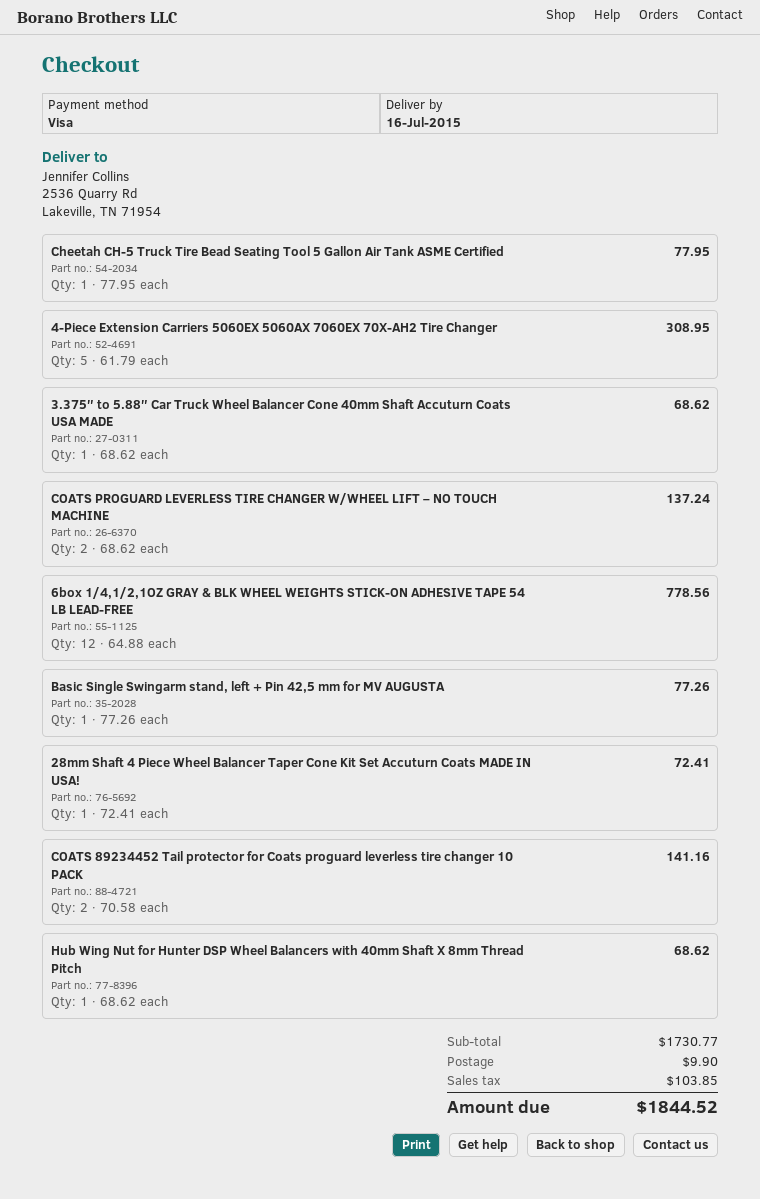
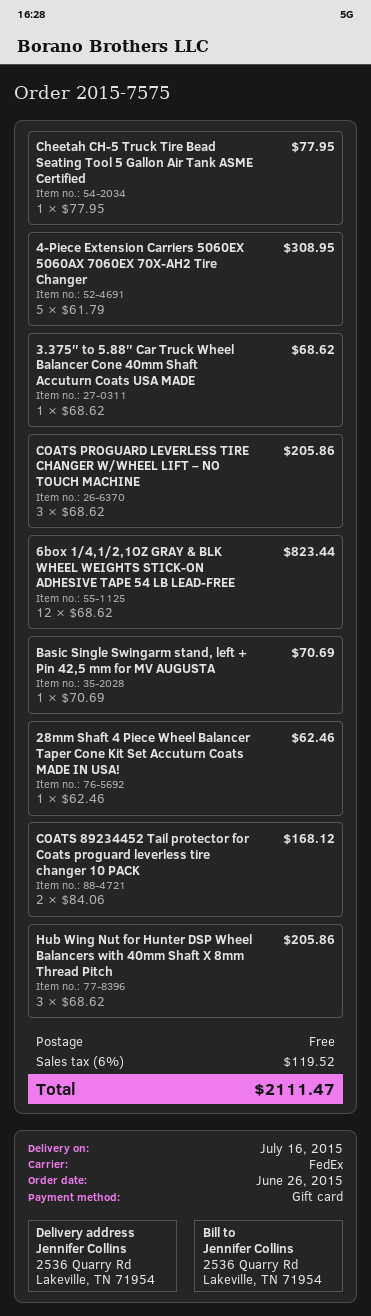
payment method: Visa -> gift card
COATS PROGUARD LEVERLESS TIRE CHANGER W/WHEEL LIFT – NO TOUCH MACHINE: 2 x 68.62 = 137.24 -> 3 x 68.62 = 205.86
6box 1/4,1/2,1OZ GRAY & BLK WHEEL WEIGHTS STICK-ON ADHESIVE TAPE 54 LB LEAD-FREE: 12 x 64.88 = 778.56 -> 12 x 68.62 = 823.44
Basic Single Swingarm stand, left + Pin 42,5 mm for MV AUGUSTA: 1 x 77.26 = 77.26 -> 1 x 70.69 = 70.69
28mm Shaft 4 Piece Wheel Balancer Taper Cone Kit Set Accuturn Coats MADE IN USA!: 1 x 72.41 = 72.41 -> 1 x 62.46 = 62.46
COATS 89234452 Tail protector for Coats proguard leverless tire changer 10 PACK: 2 x 70.58 = 141.16 -> 2 x 84.06 = 168.12
Hub Wing Nut for Hunter DSP Wheel Balancers with 40mm Shaft X 8mm Thread Pitch: 1 x 68.62 = 68.62 -> 3 x 68.62 = 205.86
shipping: 9.90 -> 0.00
tax: 103.85 -> 119.52
total: 1844.52 -> 2111.47

